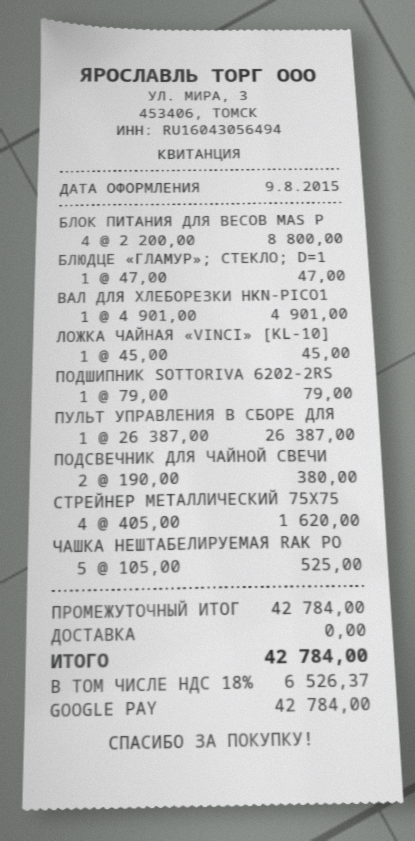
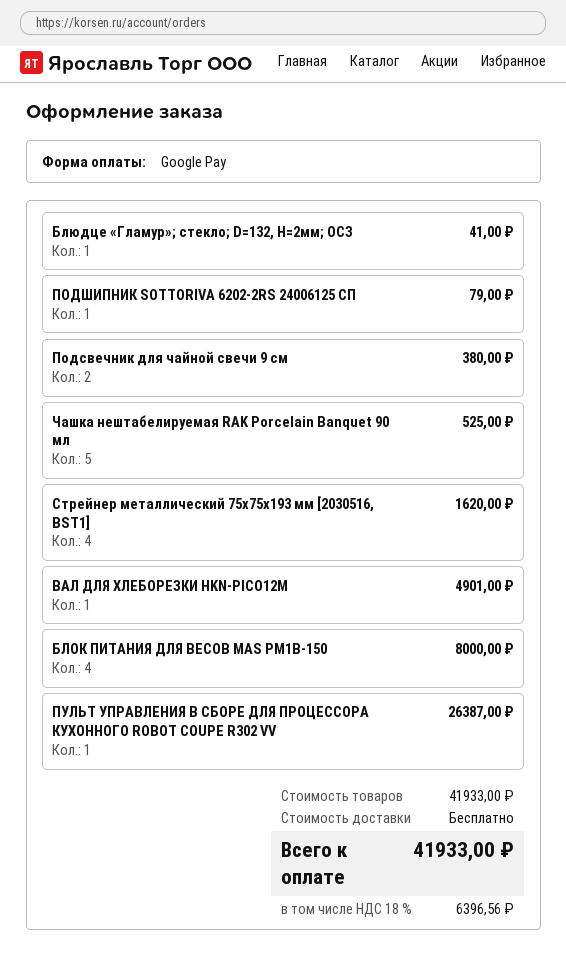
БЛОК ПИТАНИЯ ДЛЯ ВЕСОВ MAS P: 4 for 8800.00 -> 4 for 8000.00
БЛЮДЦЕ «ГЛАМУР»; СТЕКЛО; D=1: 1 for 47.00 -> 1 for 41.00
ЛОЖКА ЧАЙНАЯ «VINCI» [KL-10]: 1 for 45.00 -> none
subtotal: 42784.00 -> 41933.00
tax: 18% = 6526.37 -> 18% = 6396.56
total: 42784.00 -> 41933.00

